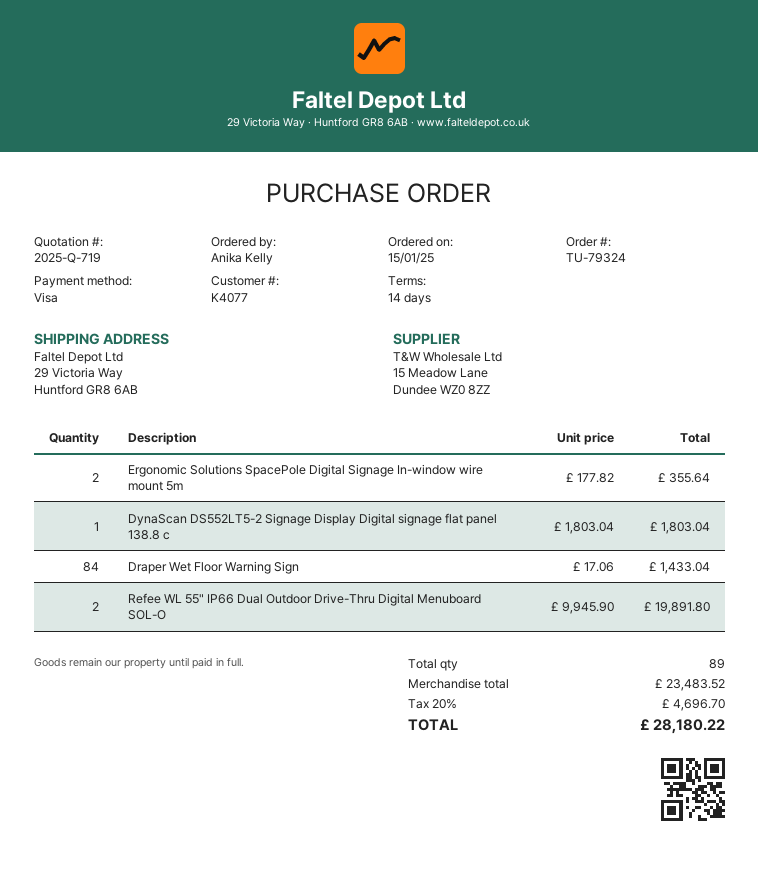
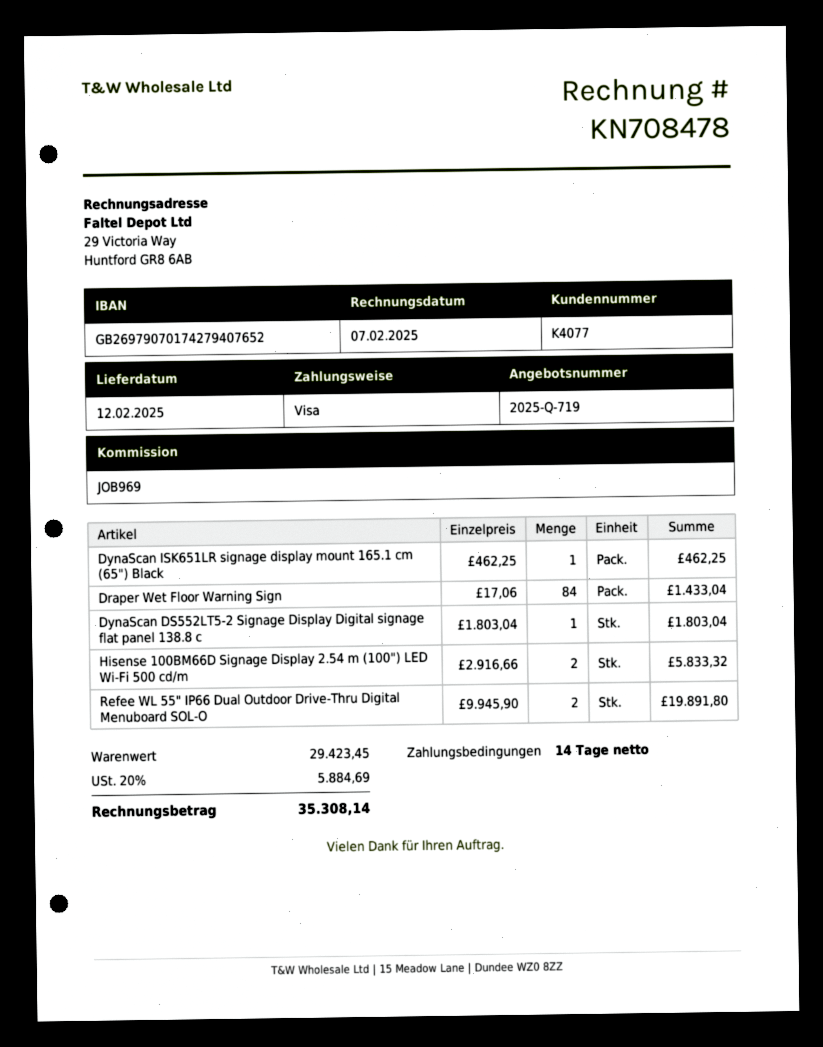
Ergonomic Solutions SpacePole Digital Signage In-window wire mount 5m: 2 x 177.82 = 355.64 -> none
DynaScan ISK651LR signage display mount 165.1 cm (65") Black: none -> 1 x 462.25 = 462.25
Hisense 100BM66D Signage Display 2.54 m (100") LED Wi-Fi 500 cd/m: none -> 2 x 2916.66 = 5833.32
subtotal: 23483.52 -> 29423.45
tax: 20% = 4696.70 -> 20% = 5884.69
total: 28180.22 -> 35308.14

